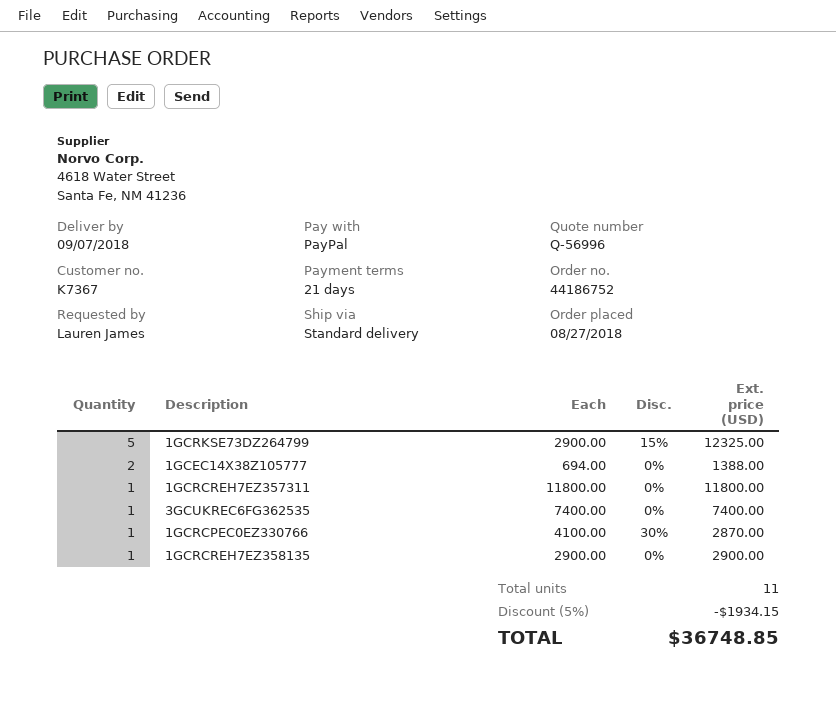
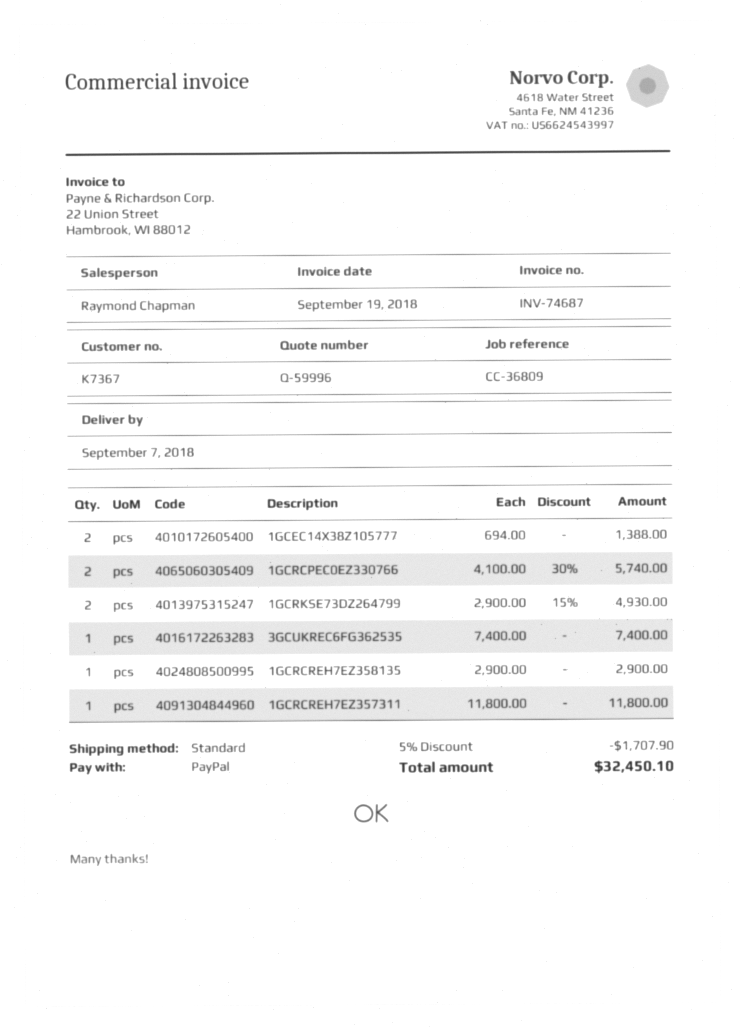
quote number: Q-56996 -> Q-59996
1GCRKSE73DZ264799: 5 x 2900.00 - 15% = 12325.00 -> 2 x 2900.00 - 15% = 4930.00
1GCRCPEC0EZ330766: 1 x 4100.00 - 30% = 2870.00 -> 2 x 4100.00 - 30% = 5740.00
discount: 5% = 1934.15 -> 5% = 1707.90
total: 36748.85 -> 32450.10

